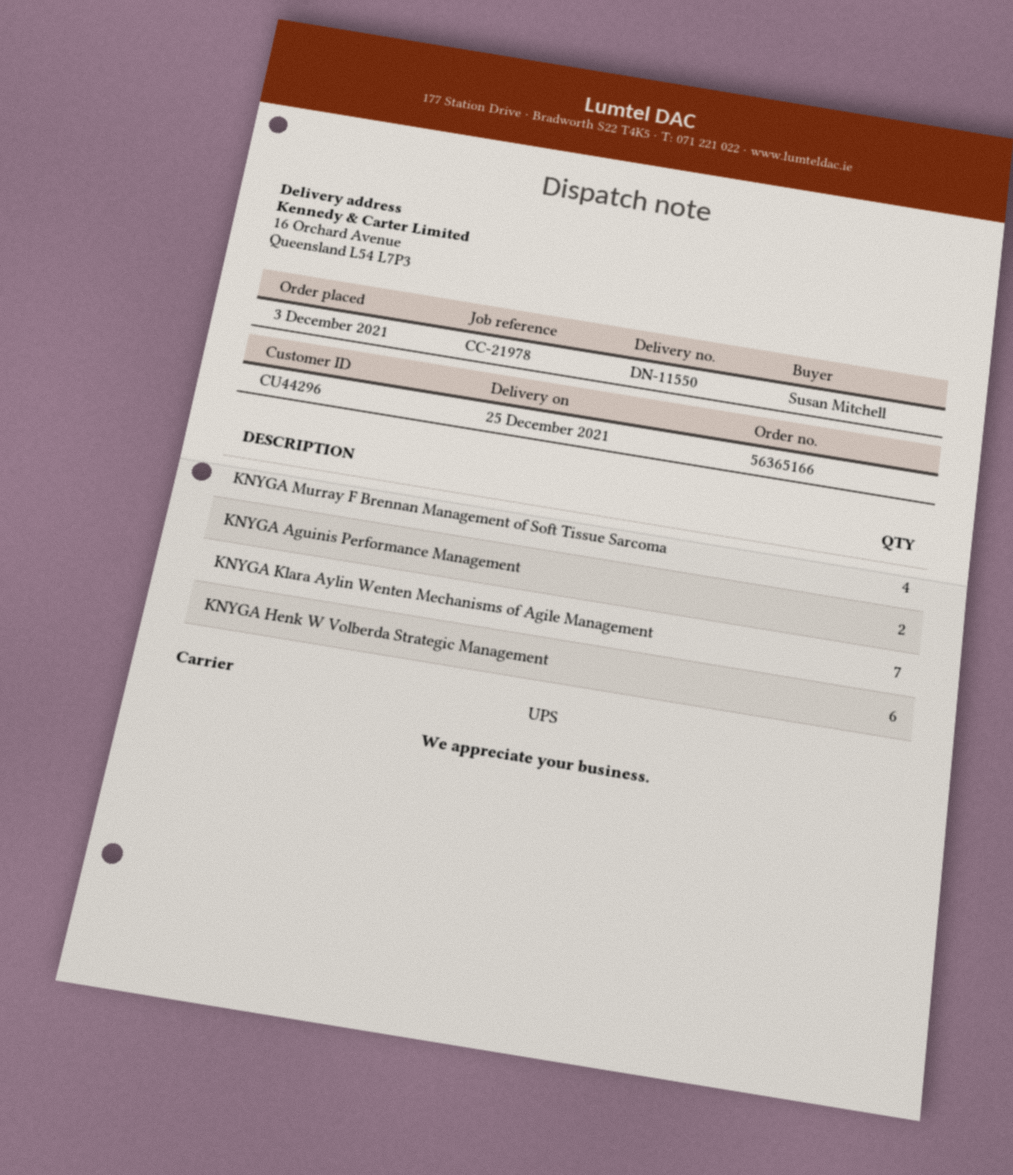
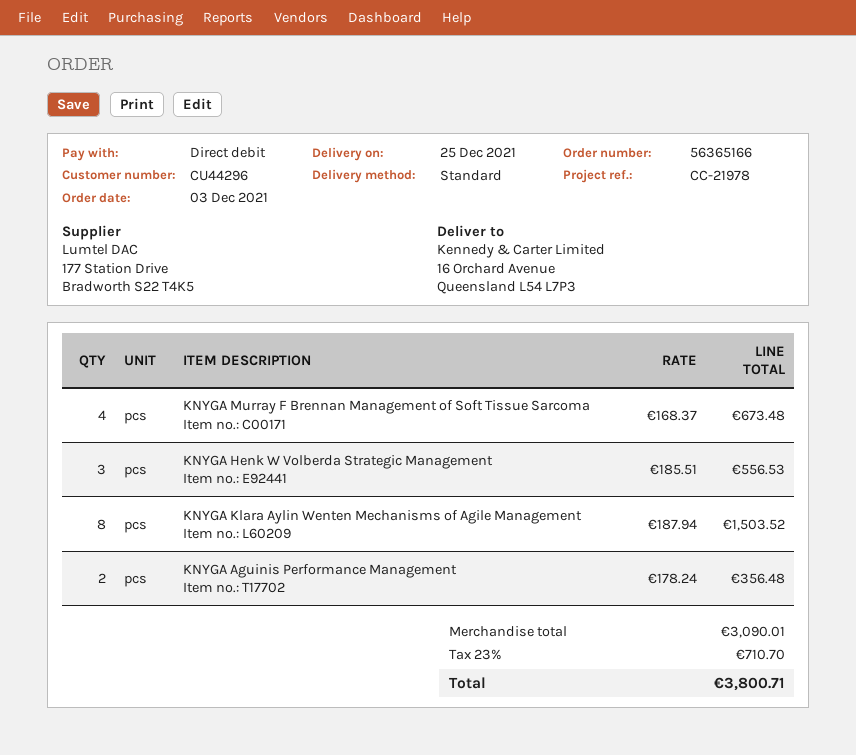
shipping method: UPS -> standard
KNYGA Klara Aylin Wenten Mechanisms of Agile Management: 7 -> 8
KNYGA Henk W Volberda Strategic Management: 6 -> 3

